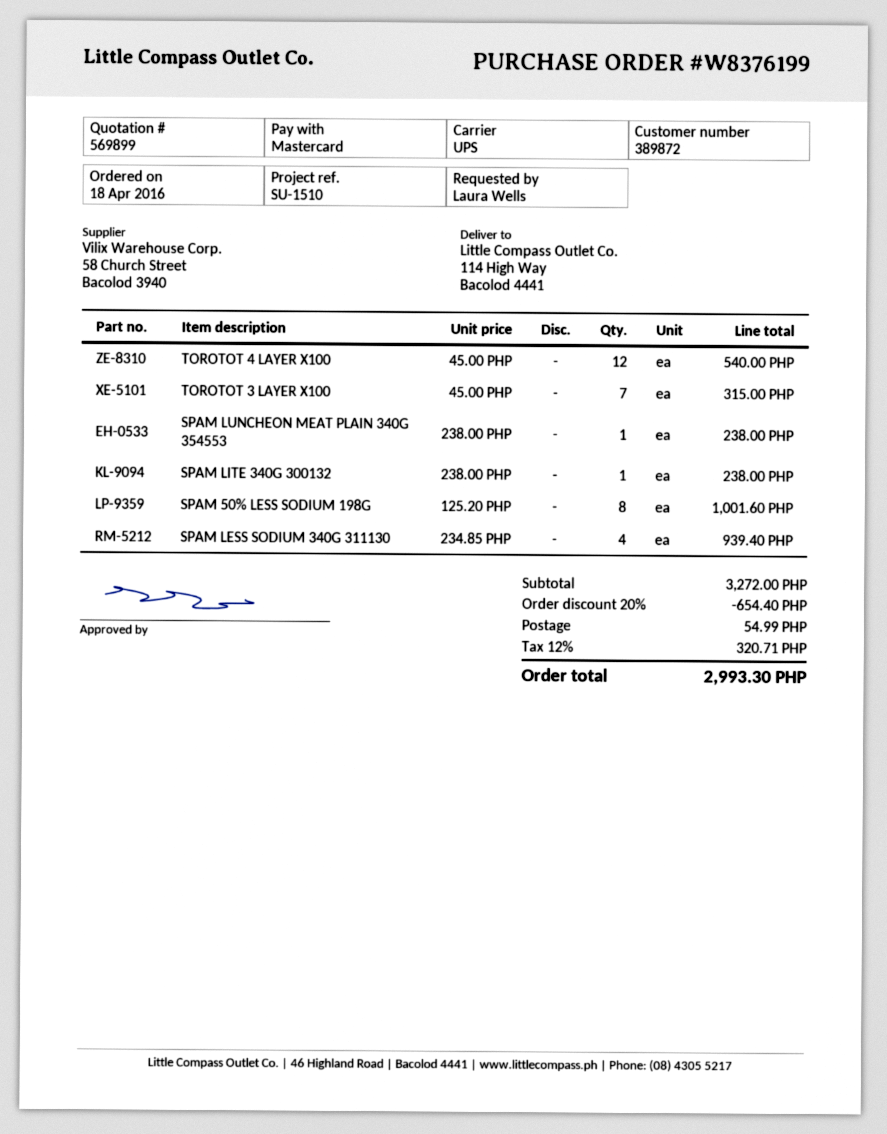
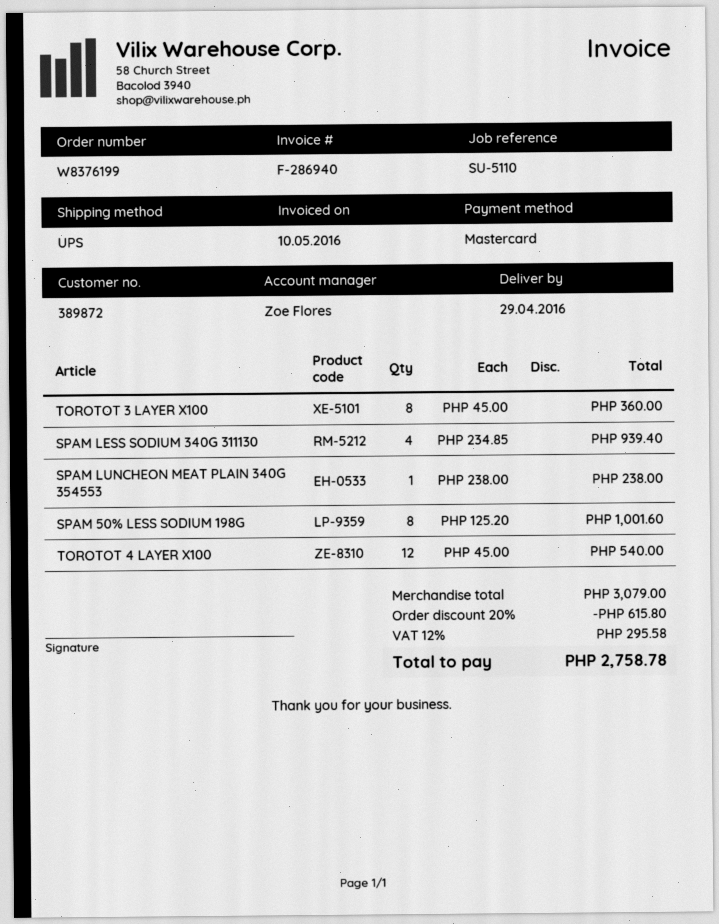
reference: SU-1510 -> SU-5110
TOROTOT 3 LAYER X100: 7 x 45.00 = 315.00 -> 8 x 45.00 = 360.00
SPAM LITE 340G 300132: 1 x 238.00 = 238.00 -> none
subtotal: 3272.00 -> 3079.00
discount: 20% = 654.40 -> 20% = 615.80
shipping: 54.99 -> none
tax: 12% = 320.71 -> 12% = 295.58
total: 2993.30 -> 2758.78

